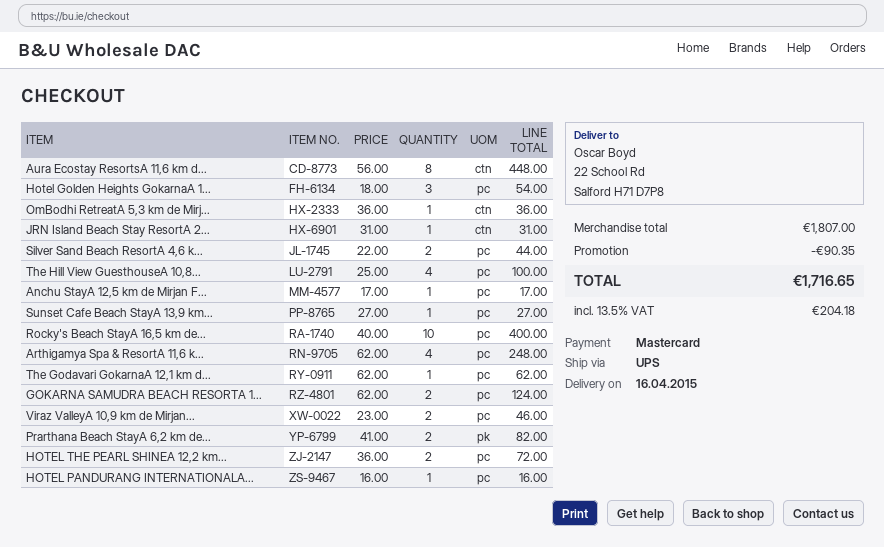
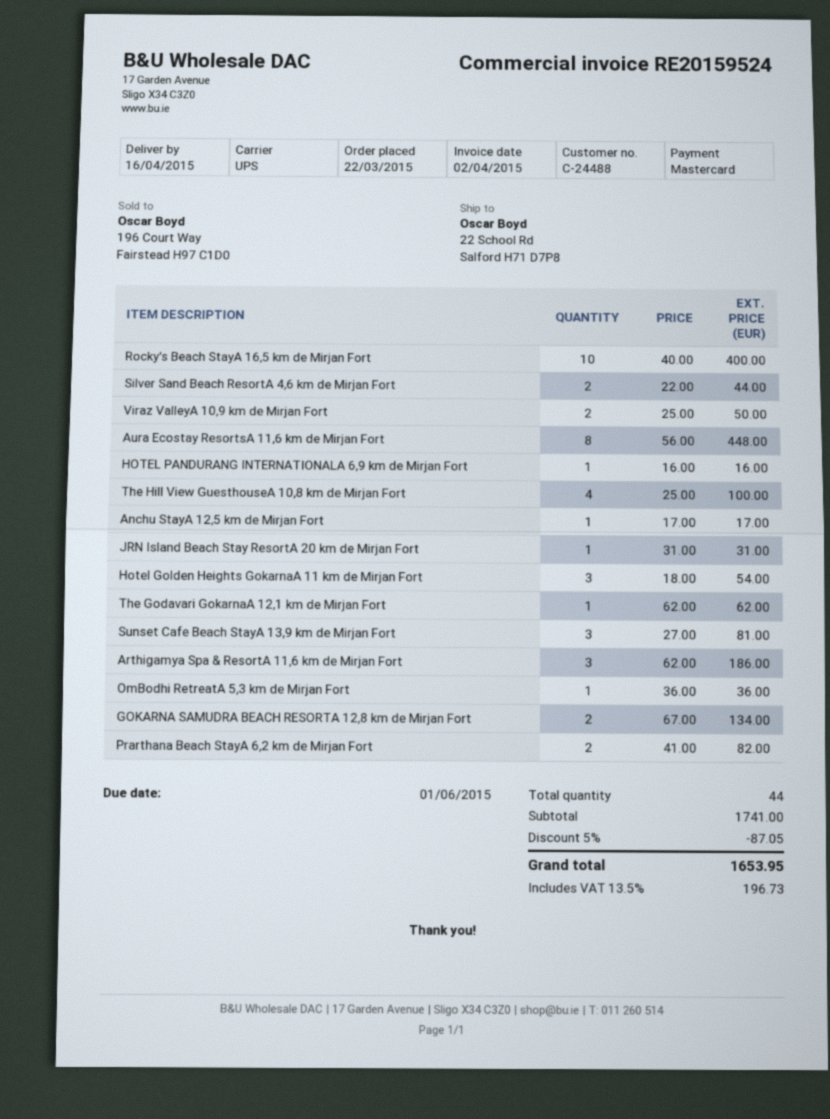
Sunset Cafe Beach StayA 13,9 km...: 1 x 27.00 = 27.00 -> 3 x 27.00 = 81.00
Arthigamya Spa & ResortA 11,6 k...: 4 x 62.00 = 248.00 -> 3 x 62.00 = 186.00
GOKARNA SAMUDRA BEACH RESORTA 1...: 2 x 62.00 = 124.00 -> 2 x 67.00 = 134.00
Viraz ValleyA 10,9 km de Mirjan...: 2 x 23.00 = 46.00 -> 2 x 25.00 = 50.00
HOTEL THE PEARL SHINEA 12,2 km...: 2 x 36.00 = 72.00 -> none
subtotal: 1807.00 -> 1741.00
discount: 90.35 -> 87.05
tax: 13.5% = 204.18 -> 13.5% = 196.73
total: 1716.65 -> 1653.95

